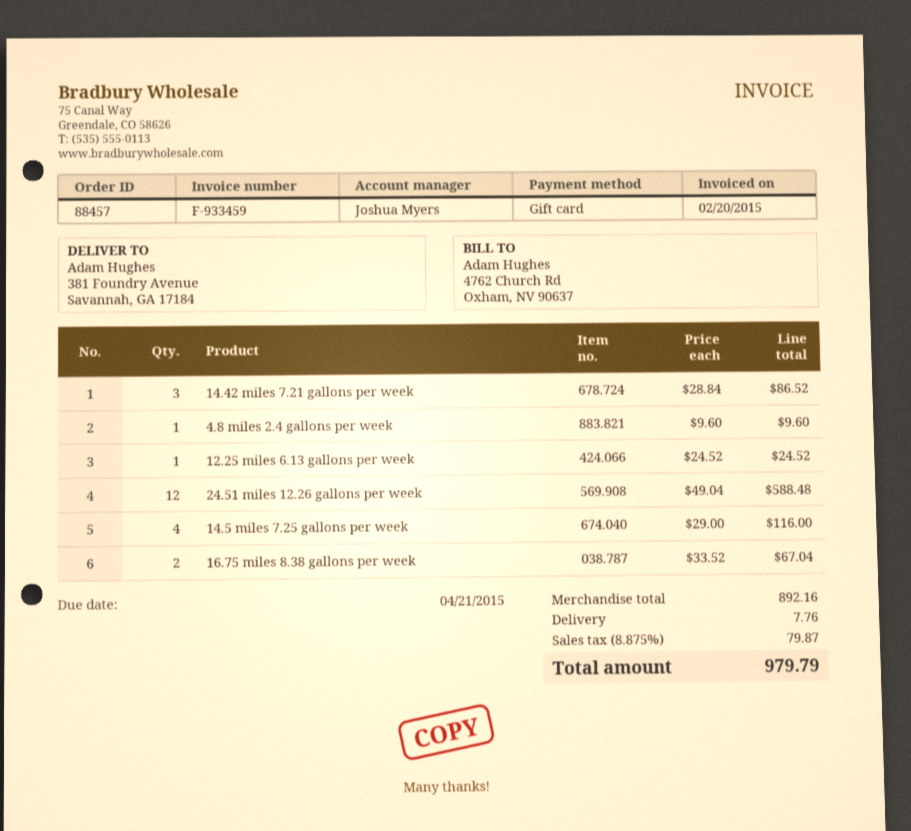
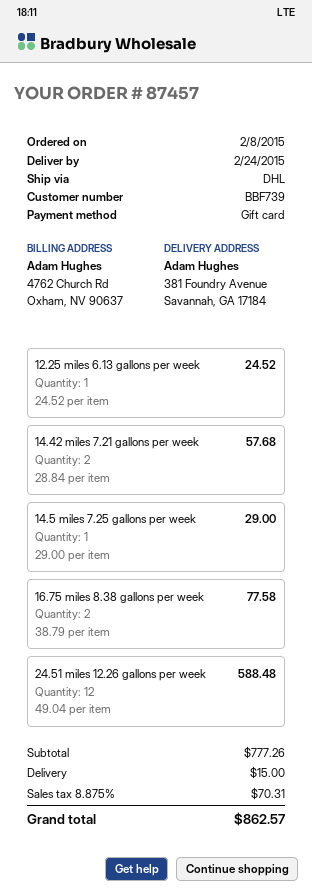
order number: 88457 -> 87457
14.42 miles 7.21 gallons per week: 3 x 28.84 = 86.52 -> 2 x 28.84 = 57.68
4.8 miles 2.4 gallons per week: 1 x 9.60 = 9.60 -> none
14.5 miles 7.25 gallons per week: 4 x 29.00 = 116.00 -> 1 x 29.00 = 29.00
16.75 miles 8.38 gallons per week: 2 x 33.52 = 67.04 -> 2 x 38.79 = 77.58
subtotal: 892.16 -> 777.26
shipping: 7.76 -> 15.00
tax: 8.875% = 79.87 -> 8.875% = 70.31
total: 979.79 -> 862.57

